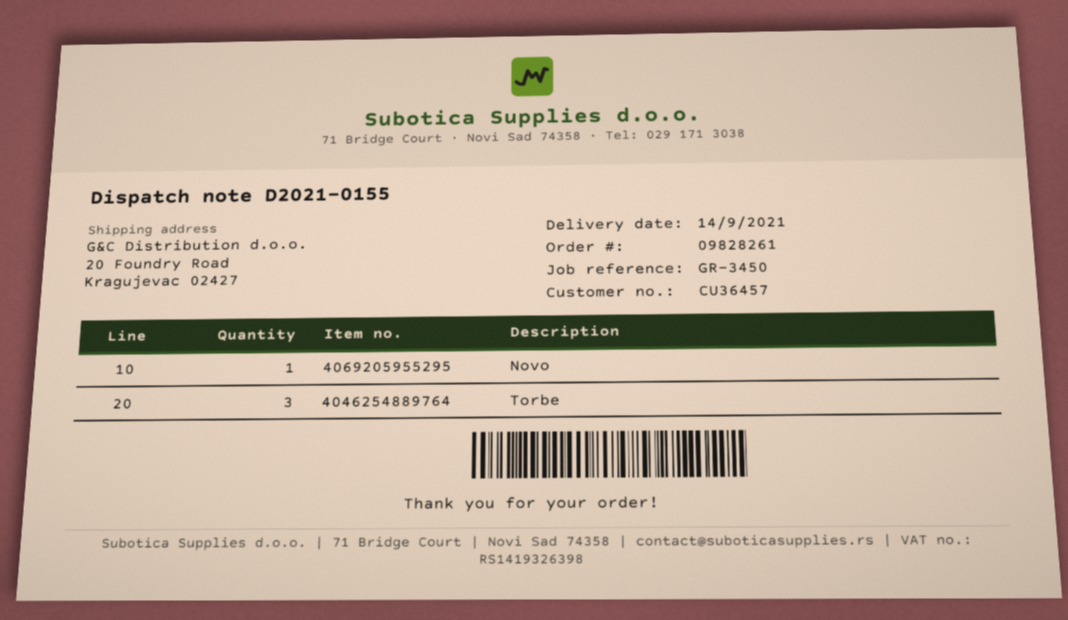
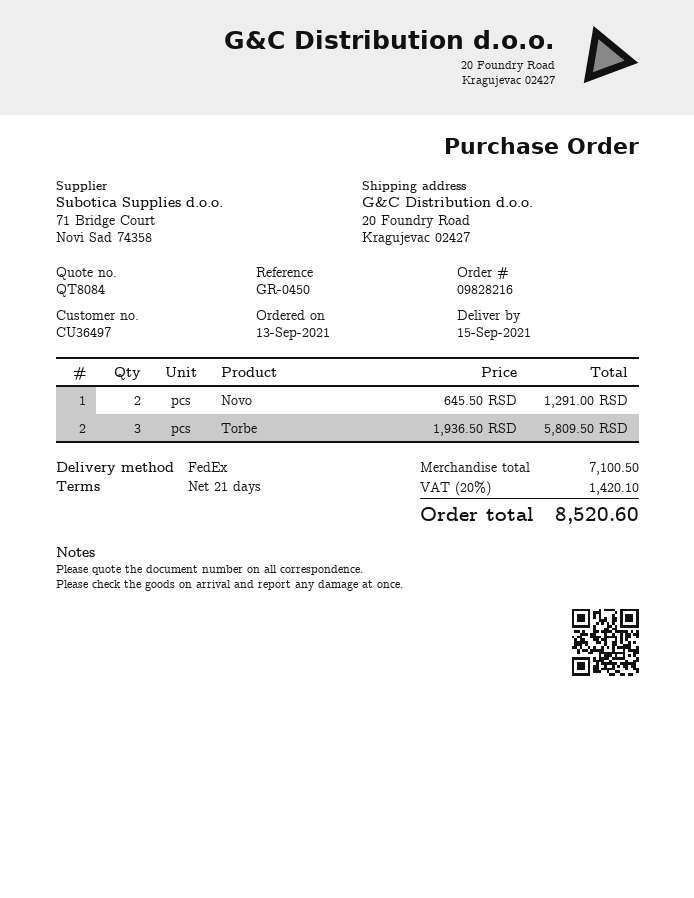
order number: 09828261 -> 09828216
delivery date: 2021-09-14 -> 2021-09-15
customer number: CU36457 -> CU36497
reference: GR-3450 -> GR-0450
Novo: 1 -> 2

